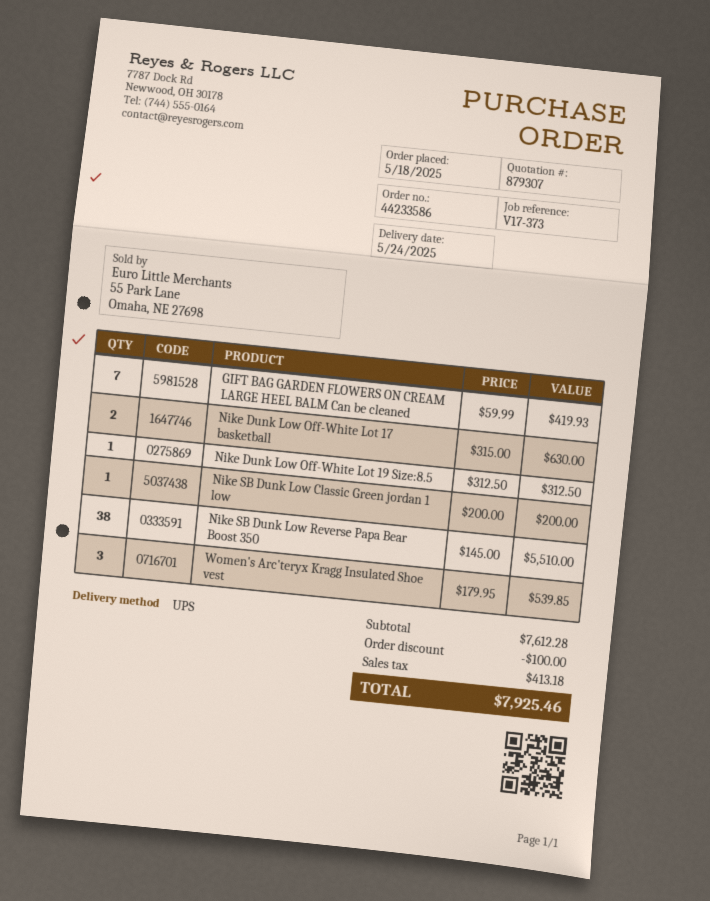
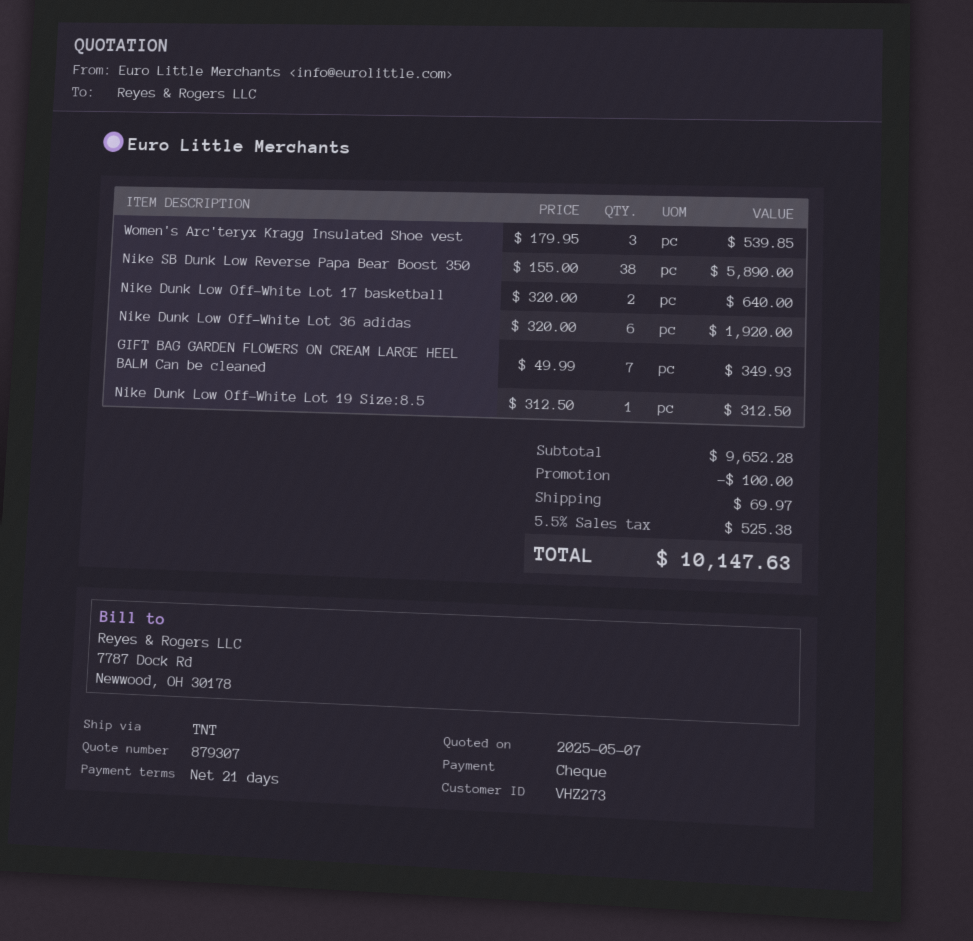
shipping method: UPS -> TNT
GIFT BAG GARDEN FLOWERS ON CREAM LARGE HEEL BALM Can be cleaned: 7 x 59.99 = 419.93 -> 7 x 49.99 = 349.93
Nike Dunk Low Off-White Lot 17 basketball: 2 x 315.00 = 630.00 -> 2 x 320.00 = 640.00
Nike SB Dunk Low Classic Green jordan 1 low: 1 x 200.00 = 200.00 -> none
Nike SB Dunk Low Reverse Papa Bear Boost 350: 38 x 145.00 = 5510.00 -> 38 x 155.00 = 5890.00
Nike Dunk Low Off-White Lot 36 adidas: none -> 6 x 320.00 = 1920.00
subtotal: 7612.28 -> 9652.28
shipping: none -> 69.97
tax: 413.18 -> 525.38
total: 7925.46 -> 10147.63

